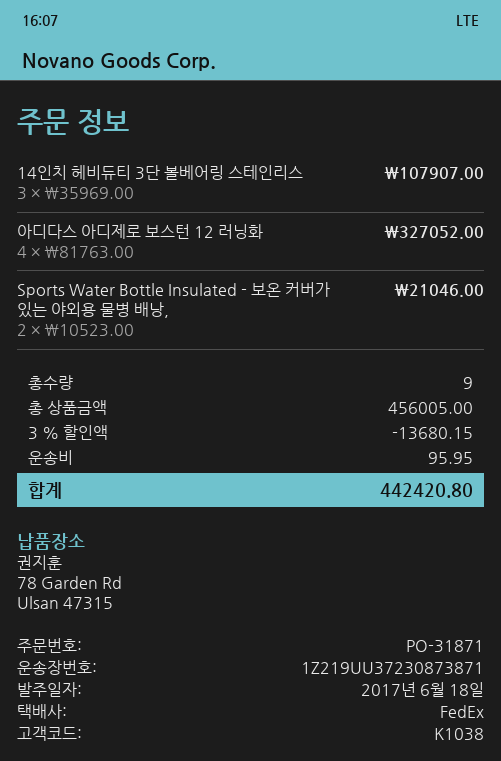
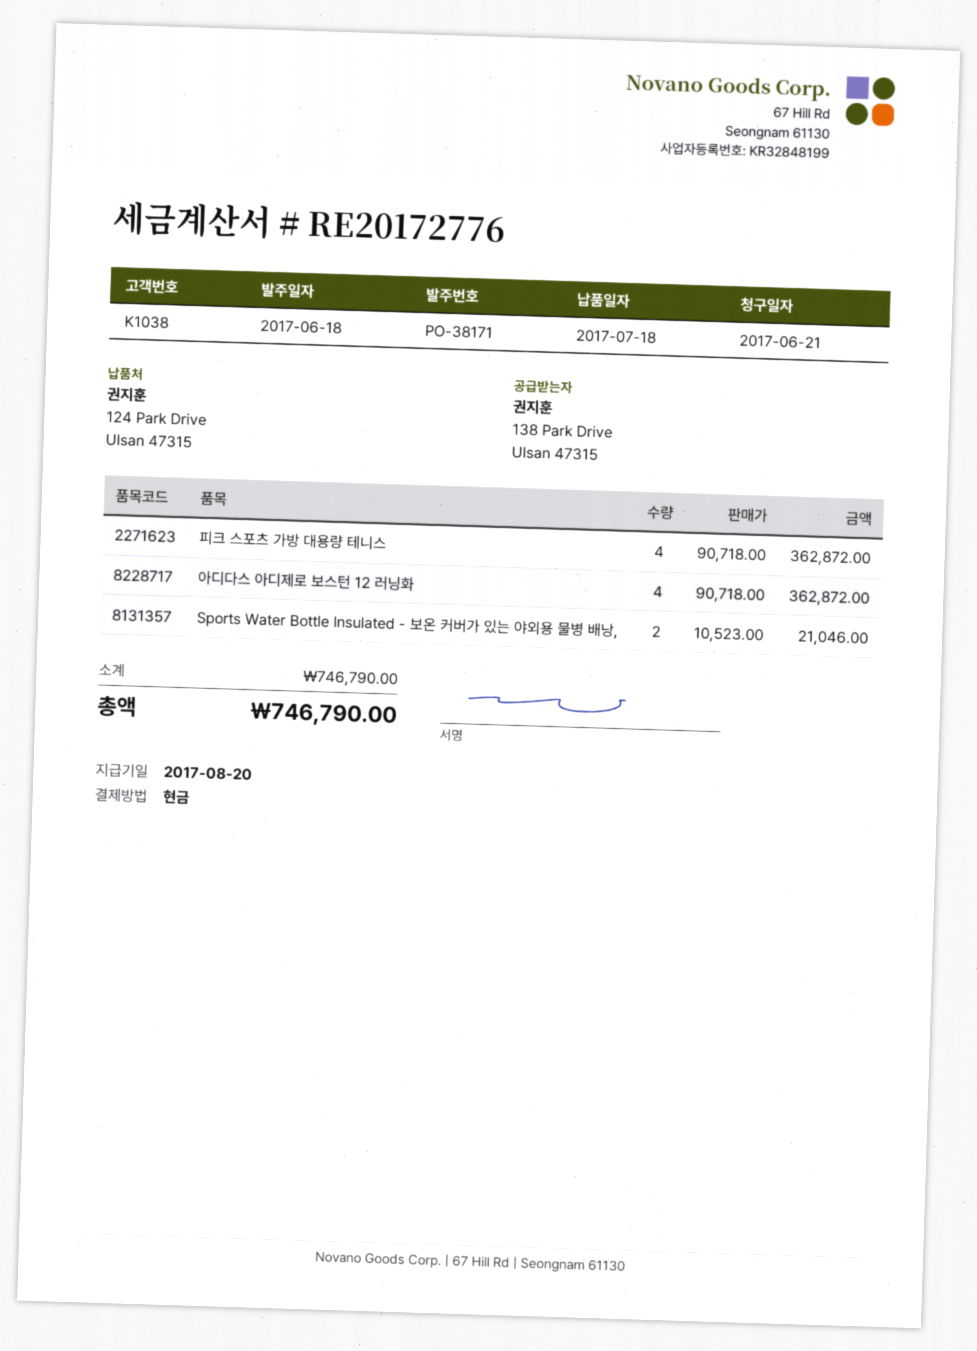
order number: PO-31871 -> PO-38171
ship to: 78 Garden Rd, Ulsan 47315 -> 124 Park Drive, Ulsan 47315
14인치 헤비듀티 3단 볼베어링 스테인리스: 3 x 35969.00 = 107907.00 -> none
아디다스 아디제로 보스턴 12 러닝화: 4 x 81763.00 = 327052.00 -> 4 x 90718.00 = 362872.00
피크 스포츠 가방 대용량 테니스: none -> 4 x 90718.00 = 362872.00
subtotal: 456005.00 -> 746790.00
discount: 3% = 13680.15 -> none
shipping: 95.95 -> none
total: 442420.80 -> 746790.00

